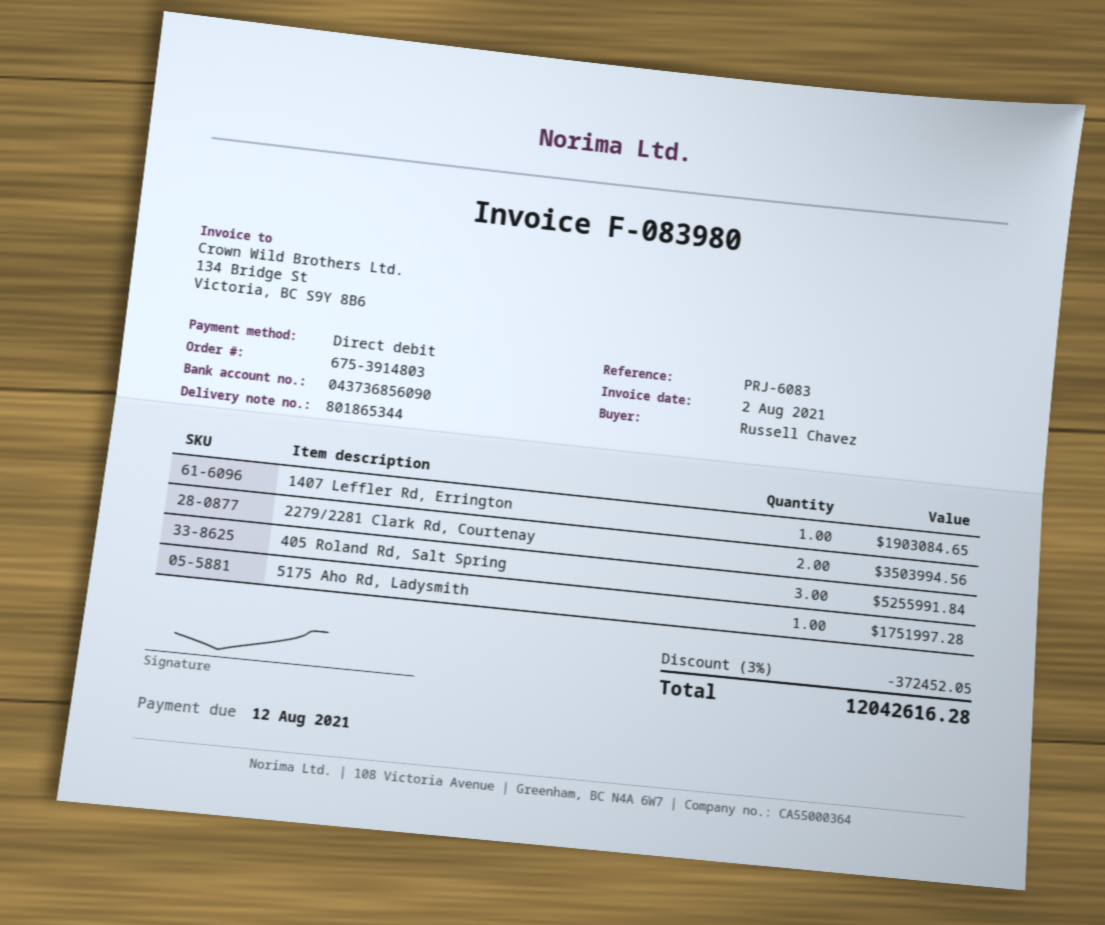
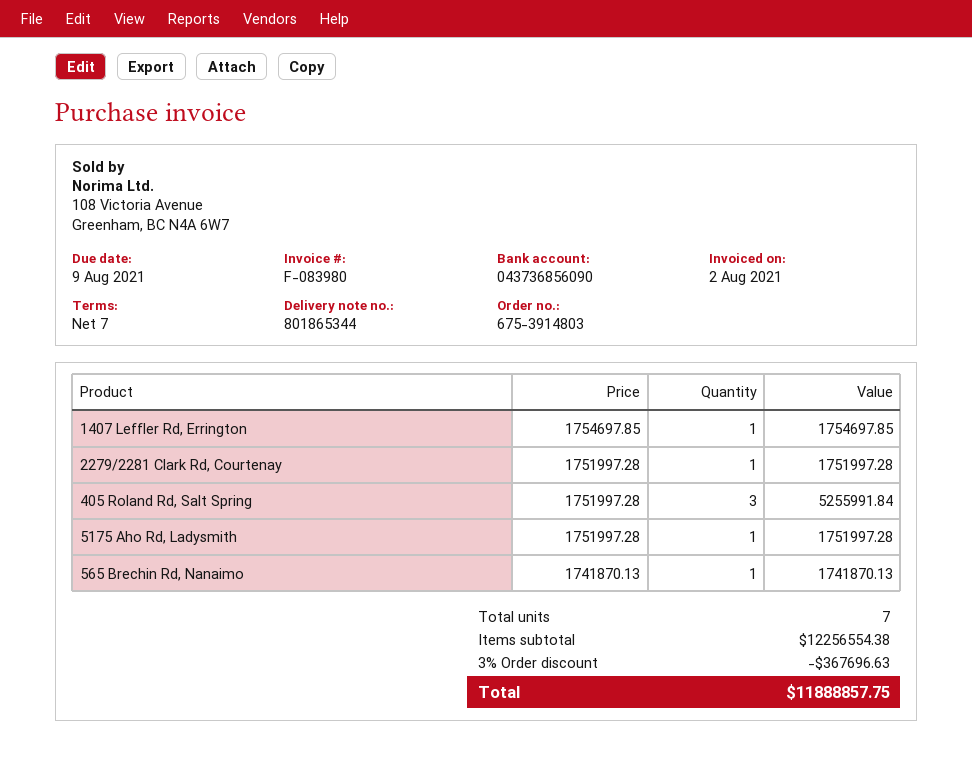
due date: 2021-08-12 -> 2021-08-09
1407 Leffler Rd, Errington: 1 for 1903084.65 -> 1 for 1754697.85
2279/2281 Clark Rd, Courtenay: 2 for 3503994.56 -> 1 for 1751997.28
565 Brechin Rd, Nanaimo: none -> 1 for 1741870.13
discount: 3% = 372452.05 -> 3% = 367696.63
total: 12042616.28 -> 11888857.75

